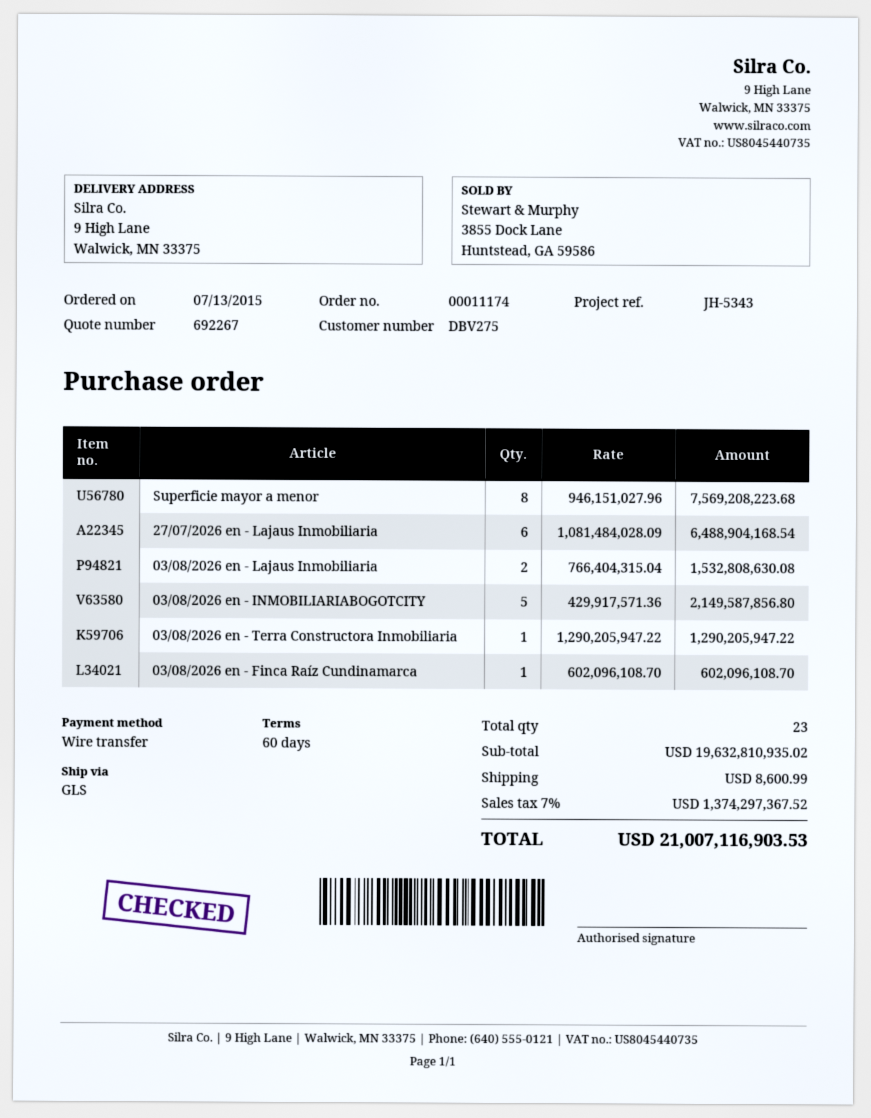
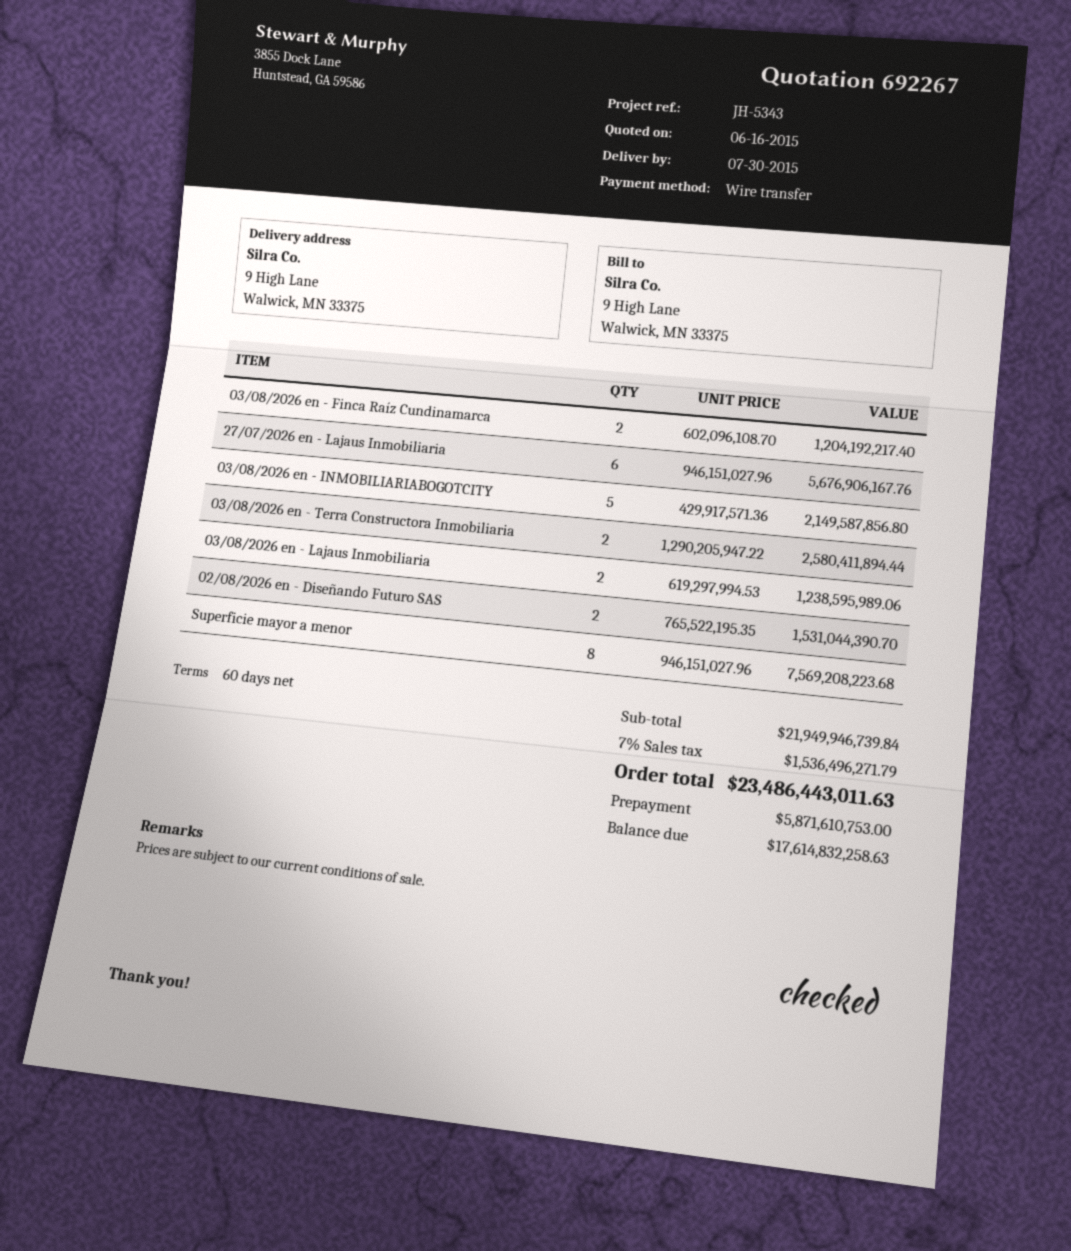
27/07/2026 en - Lajaus Inmobiliaria: 6 x 1081484028.09 = 6488904168.54 -> 6 x 946151027.96 = 5676906167.76
03/08/2026 en - Lajaus Inmobiliaria: 2 x 766404315.04 = 1532808630.08 -> 2 x 619297994.53 = 1238595989.06
03/08/2026 en - Terra Constructora Inmobiliaria: 1 x 1290205947.22 = 1290205947.22 -> 2 x 1290205947.22 = 2580411894.44
03/08/2026 en - Finca Raíz Cundinamarca: 1 x 602096108.70 = 602096108.70 -> 2 x 602096108.70 = 1204192217.40
02/08/2026 en - Diseñando Futuro SAS: none -> 2 x 765522195.35 = 1531044390.70
subtotal: 19632810935.02 -> 21949946739.84
shipping: 8600.99 -> none
tax: 7% = 1374297367.52 -> 7% = 1536496271.79
total: 21007116903.53 -> 23486443011.63

